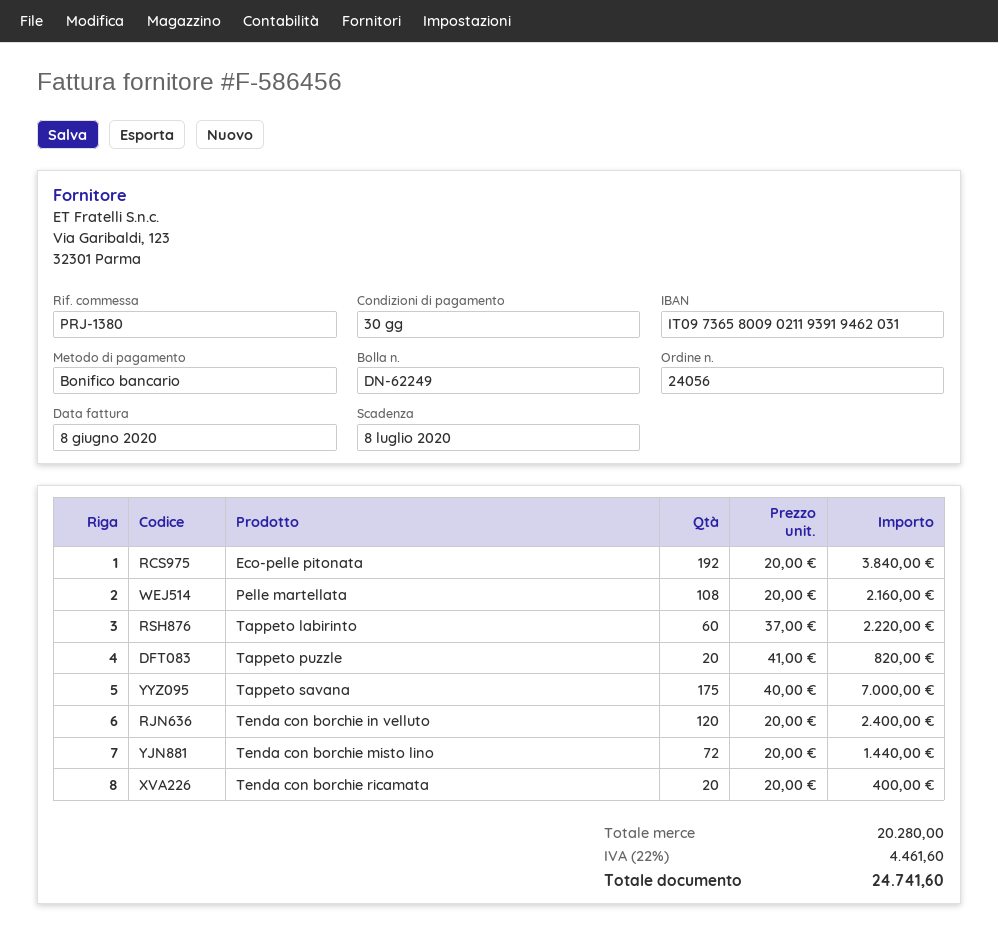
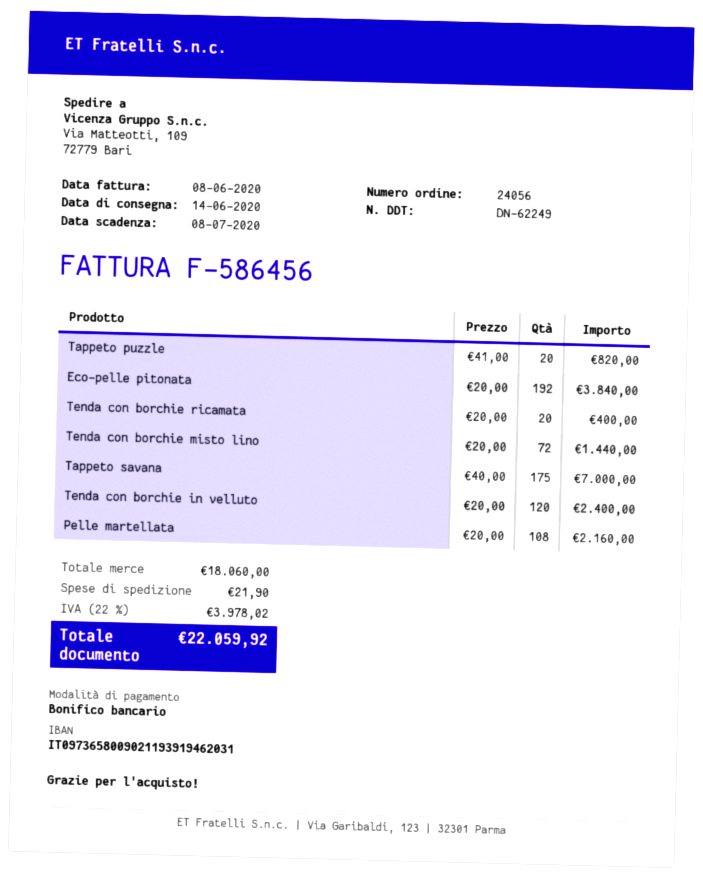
Tappeto labirinto: 60 x 37.00 = 2220.00 -> none
subtotal: 20280.00 -> 18060.00
shipping: none -> 21.90
tax: 22% = 4461.60 -> 22% = 3978.02
total: 24741.60 -> 22059.92

